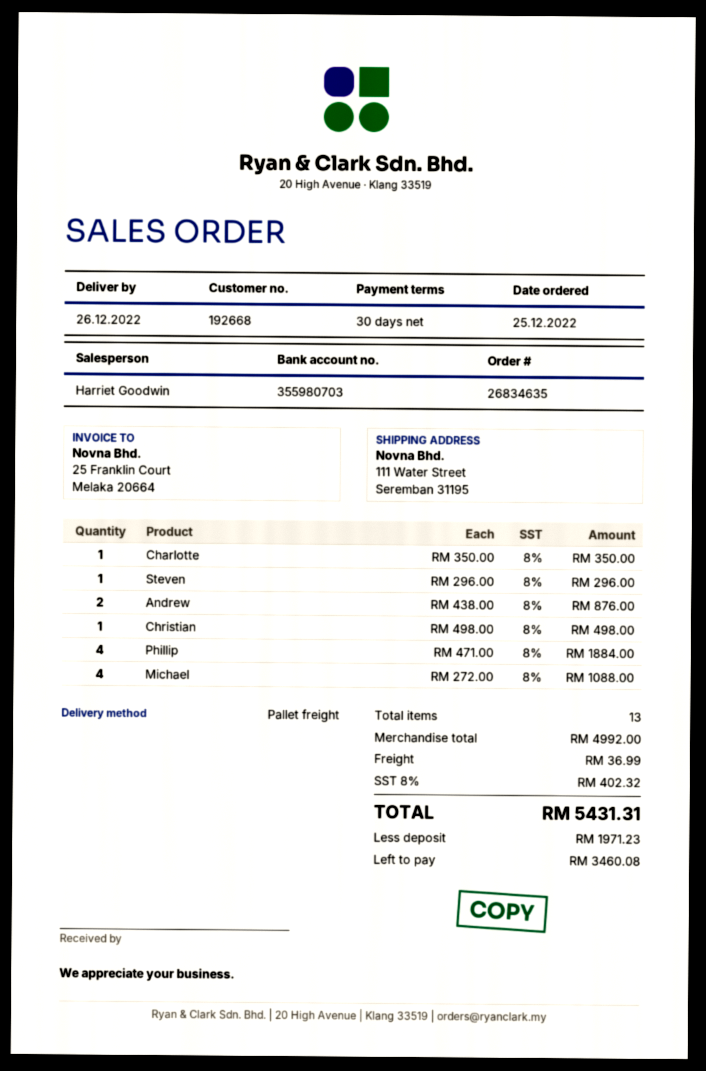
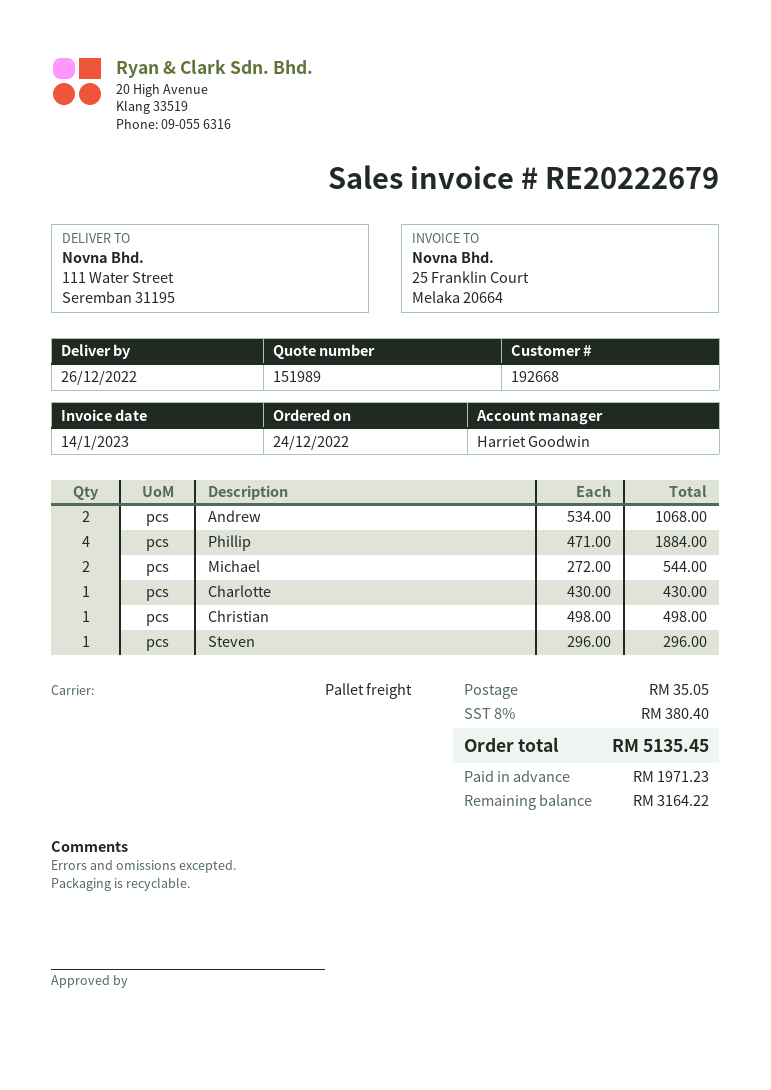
order date: 2022-12-25 -> 2022-12-24
Charlotte: 1 x 350.00 = 350.00 -> 1 x 430.00 = 430.00
Andrew: 2 x 438.00 = 876.00 -> 2 x 534.00 = 1068.00
Michael: 4 x 272.00 = 1088.00 -> 2 x 272.00 = 544.00
shipping: 36.99 -> 35.05
tax: 8% = 402.32 -> 8% = 380.40
total: 5431.31 -> 5135.45
balance: 3460.08 -> 3164.22

